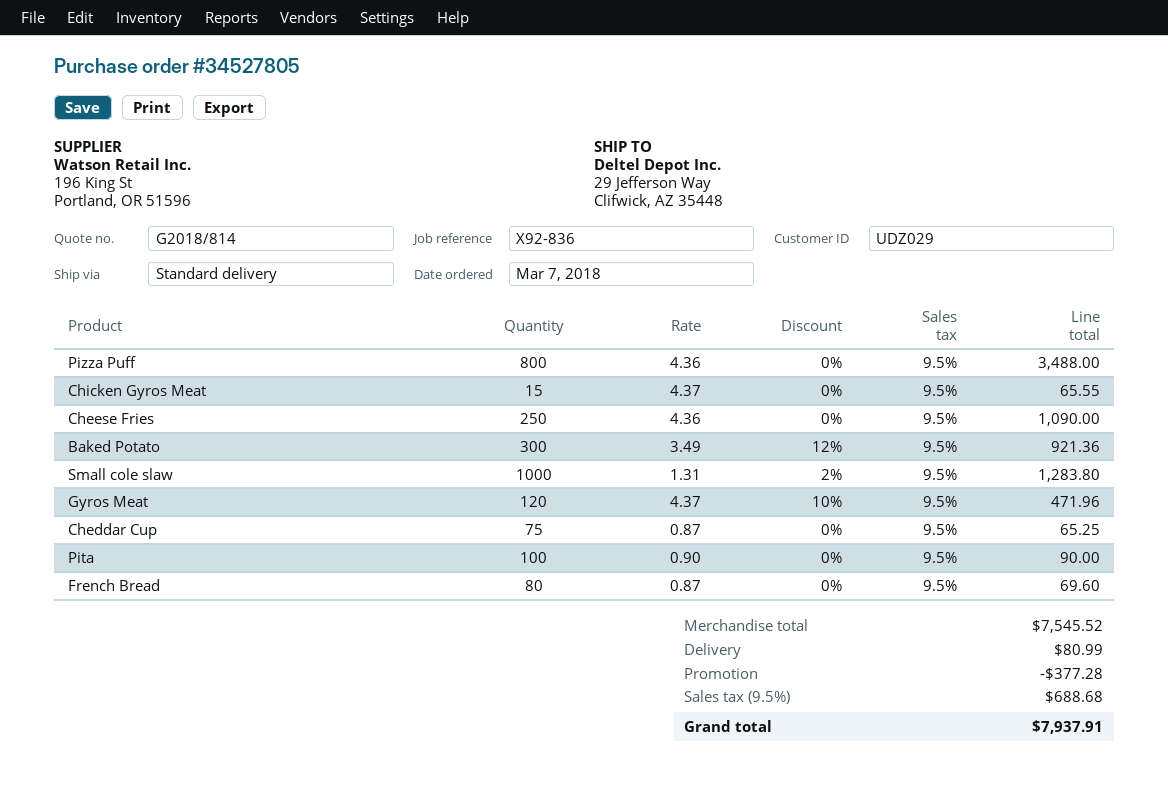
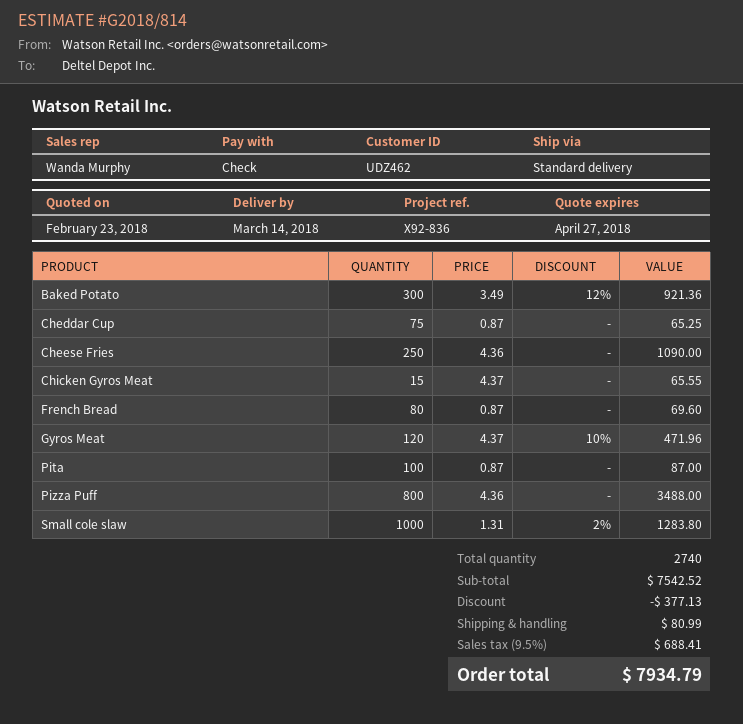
customer number: UDZ029 -> UDZ462
Pita: 100 x 0.90 = 90.00 -> 100 x 0.87 = 87.00
subtotal: 7545.52 -> 7542.52
discount: 377.28 -> 377.13
tax: 9.5% = 688.68 -> 9.5% = 688.41
total: 7937.91 -> 7934.79

